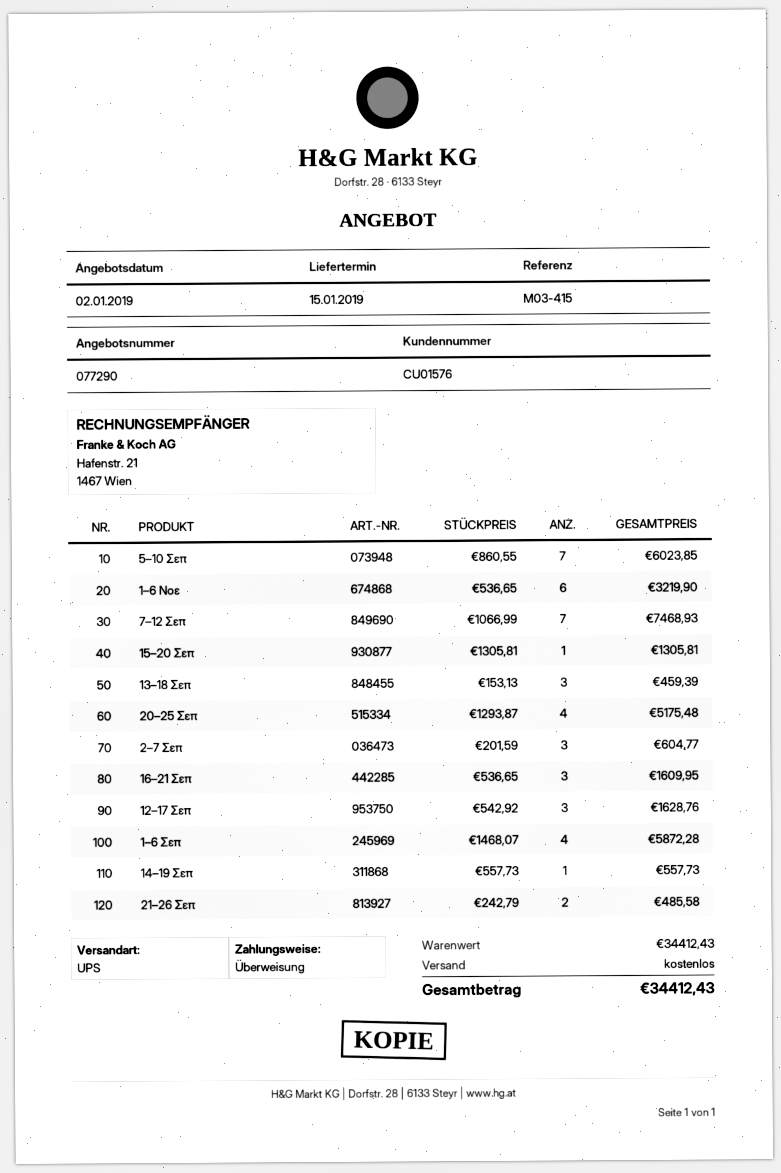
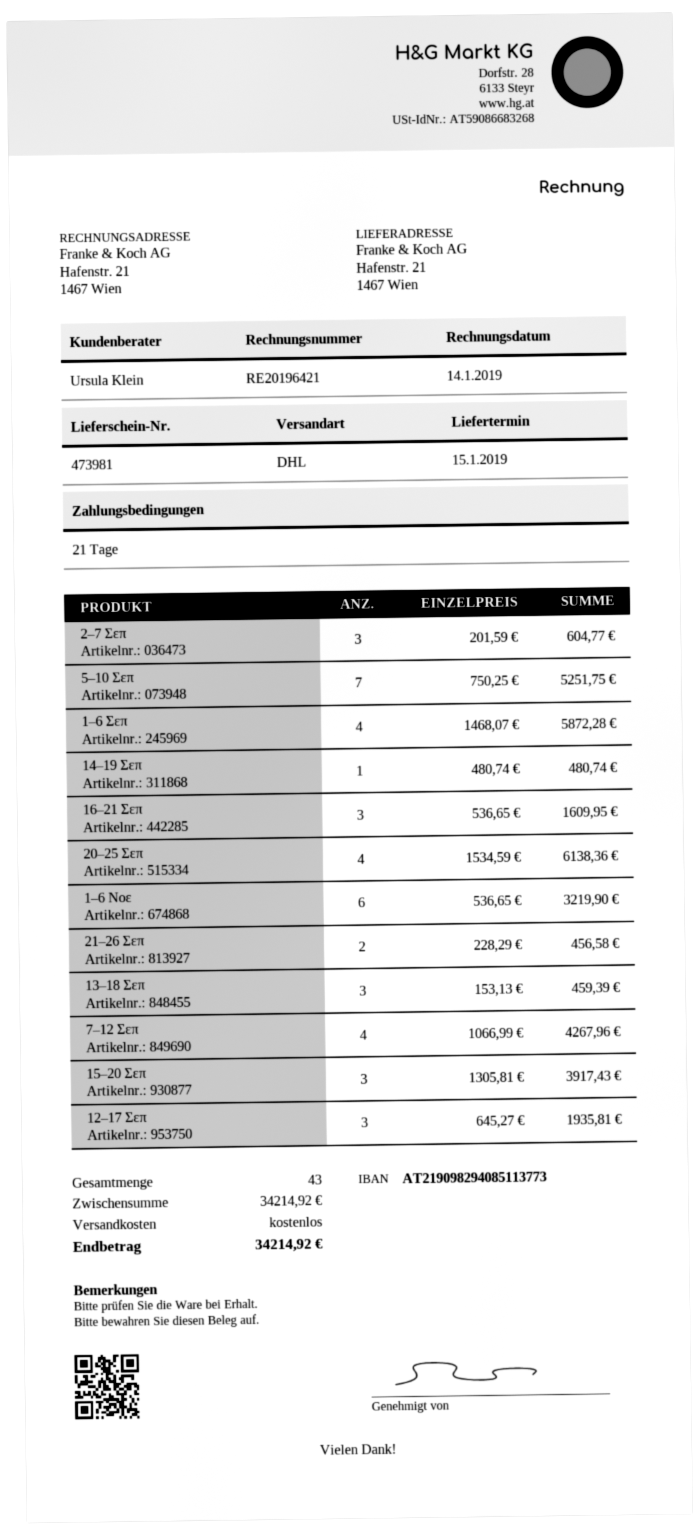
shipping method: UPS -> DHL
5–10 Σεπ: 7 x 860.55 = 6023.85 -> 7 x 750.25 = 5251.75
7–12 Σεπ: 7 x 1066.99 = 7468.93 -> 4 x 1066.99 = 4267.96
15–20 Σεπ: 1 x 1305.81 = 1305.81 -> 3 x 1305.81 = 3917.43
20–25 Σεπ: 4 x 1293.87 = 5175.48 -> 4 x 1534.59 = 6138.36
12–17 Σεπ: 3 x 542.92 = 1628.76 -> 3 x 645.27 = 1935.81
14–19 Σεπ: 1 x 557.73 = 557.73 -> 1 x 480.74 = 480.74
21–26 Σεπ: 2 x 242.79 = 485.58 -> 2 x 228.29 = 456.58
subtotal: 34412.43 -> 34214.92
total: 34412.43 -> 34214.92

